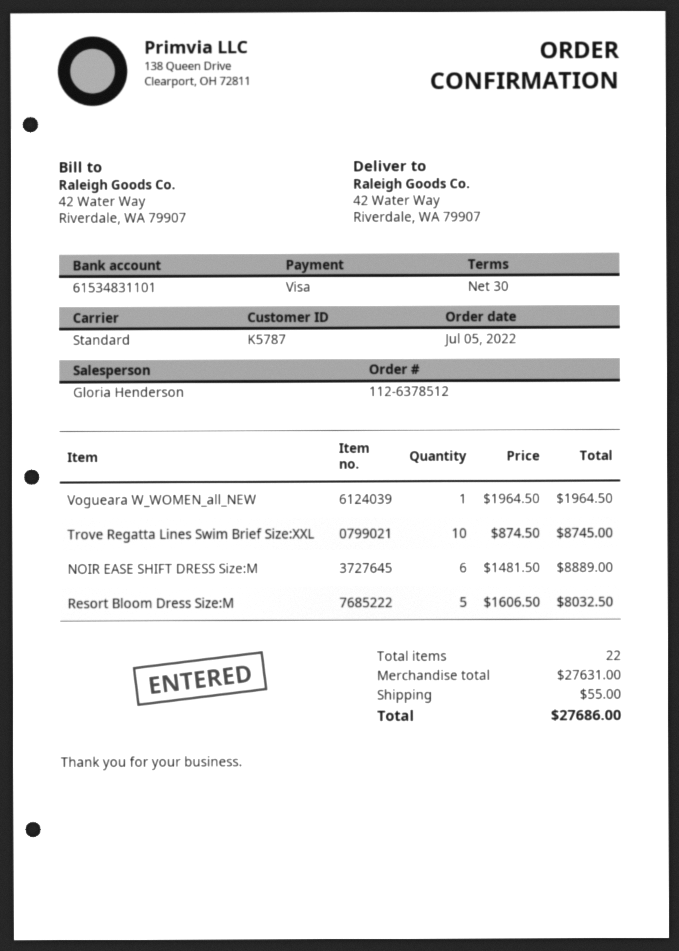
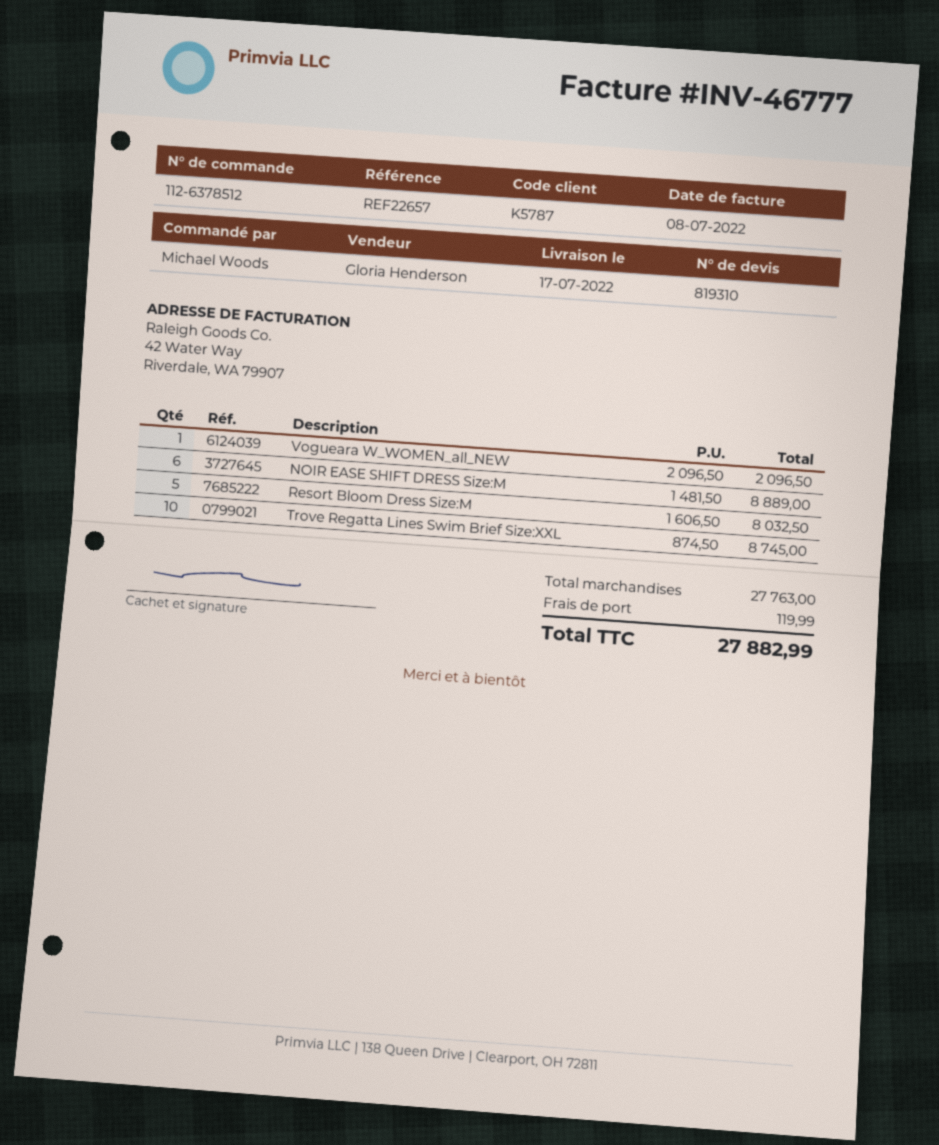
Vogueara W_WOMEN_all_NEW: 1 x 1964.50 = 1964.50 -> 1 x 2096.50 = 2096.50
subtotal: 27631.00 -> 27763.00
shipping: 55.00 -> 119.99
total: 27686.00 -> 27882.99

